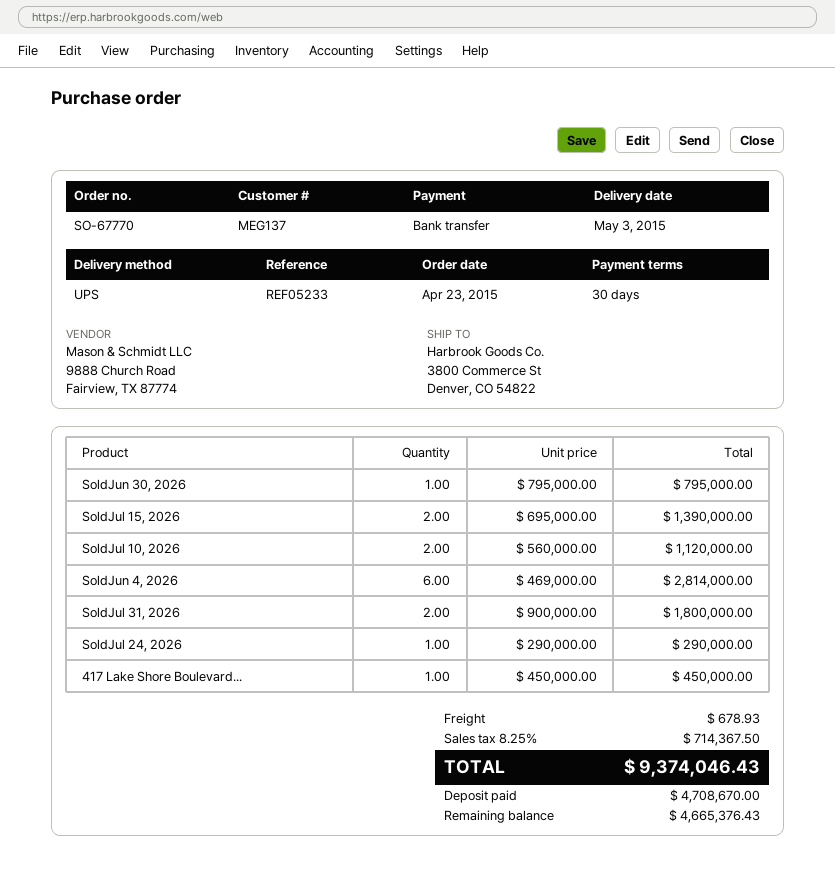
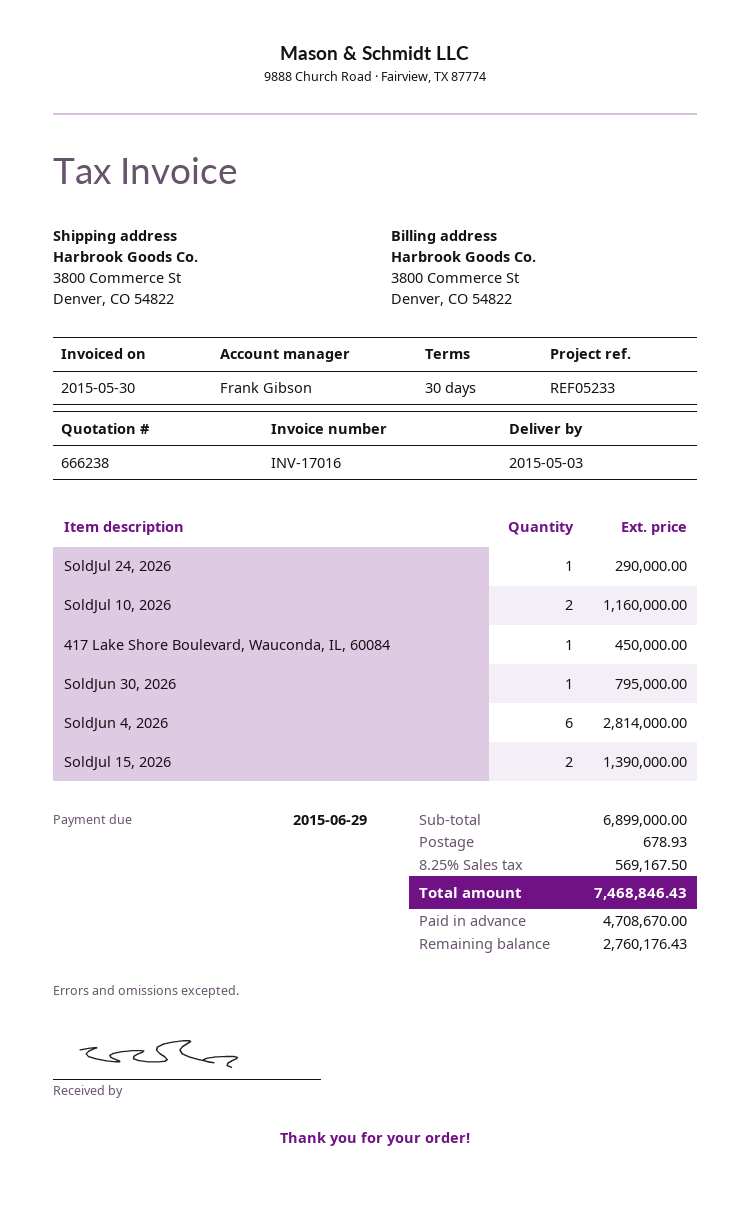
SoldJul 10, 2026: 2 for 1120000.00 -> 2 for 1160000.00
SoldJul 31, 2026: 2 for 1800000.00 -> none
tax: 8.25% = 714367.50 -> 8.25% = 569167.50
total: 9374046.43 -> 7468846.43
balance: 4665376.43 -> 2760176.43

